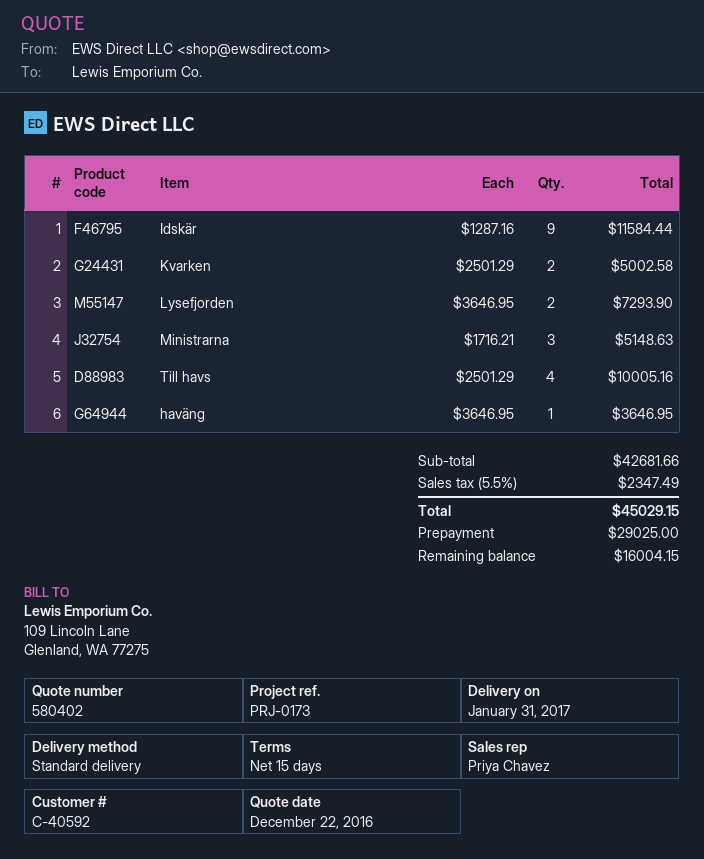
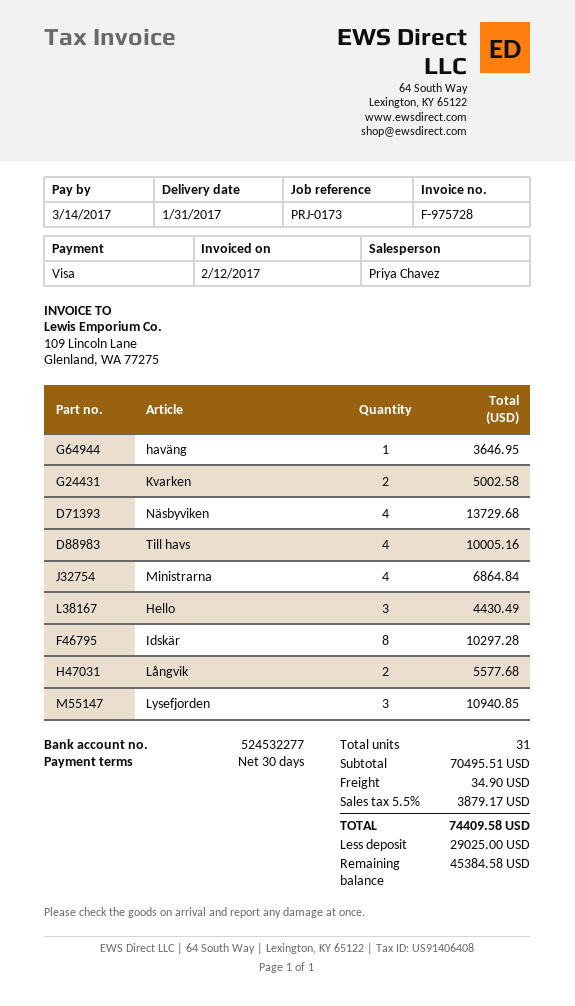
payment terms: 15 days -> 30 days
Idskär: 9 for 11584.44 -> 8 for 10297.28
Lysefjorden: 2 for 7293.90 -> 3 for 10940.85
Ministrarna: 3 for 5148.63 -> 4 for 6864.84
Näsbyviken: none -> 4 for 13729.68
Hello: none -> 3 for 4430.49
Långvik: none -> 2 for 5577.68
subtotal: 42681.66 -> 70495.51
shipping: none -> 34.90
tax: 5.5% = 2347.49 -> 5.5% = 3879.17
total: 45029.15 -> 74409.58
balance: 16004.15 -> 45384.58

